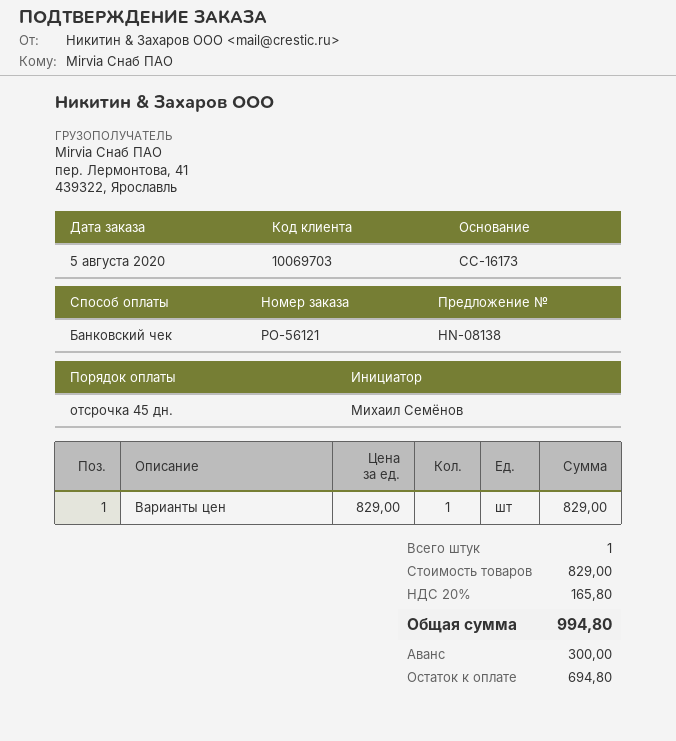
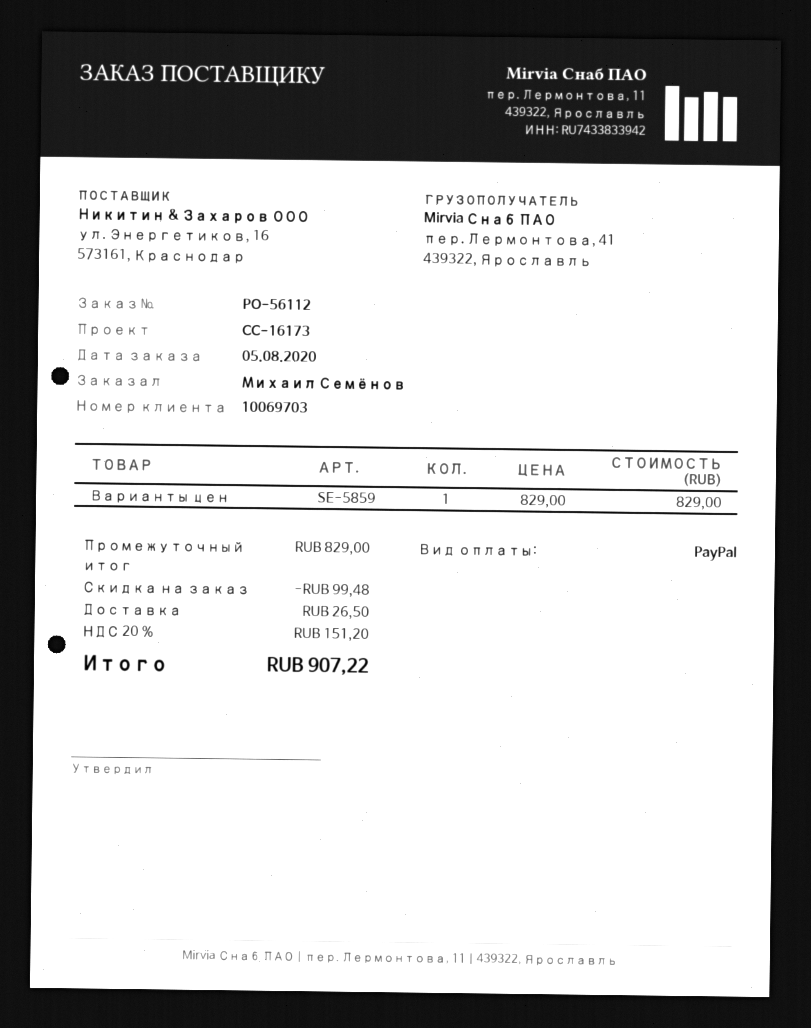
order number: PO-56121 -> PO-56112
payment method: cheque -> PayPal
discount: none -> 99.48
shipping: none -> 26.50
tax: 20% = 165.80 -> 20% = 151.20
total: 994.80 -> 907.22

